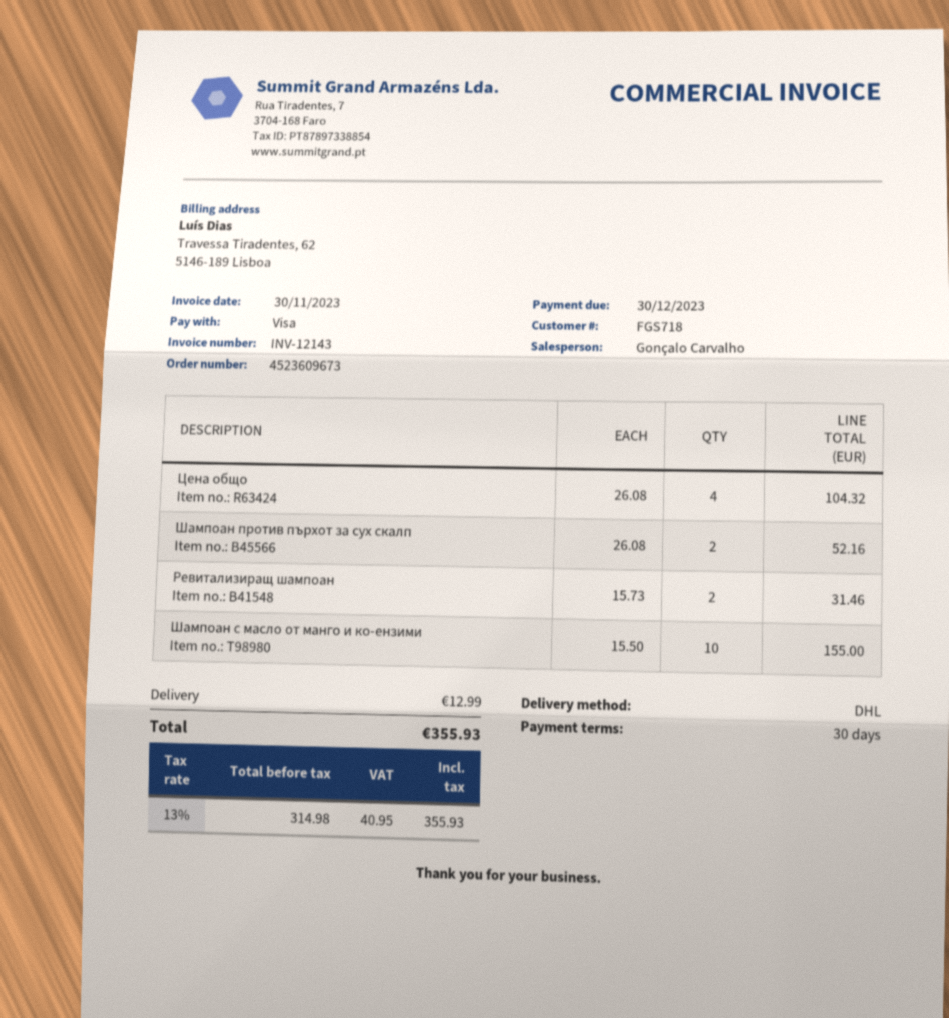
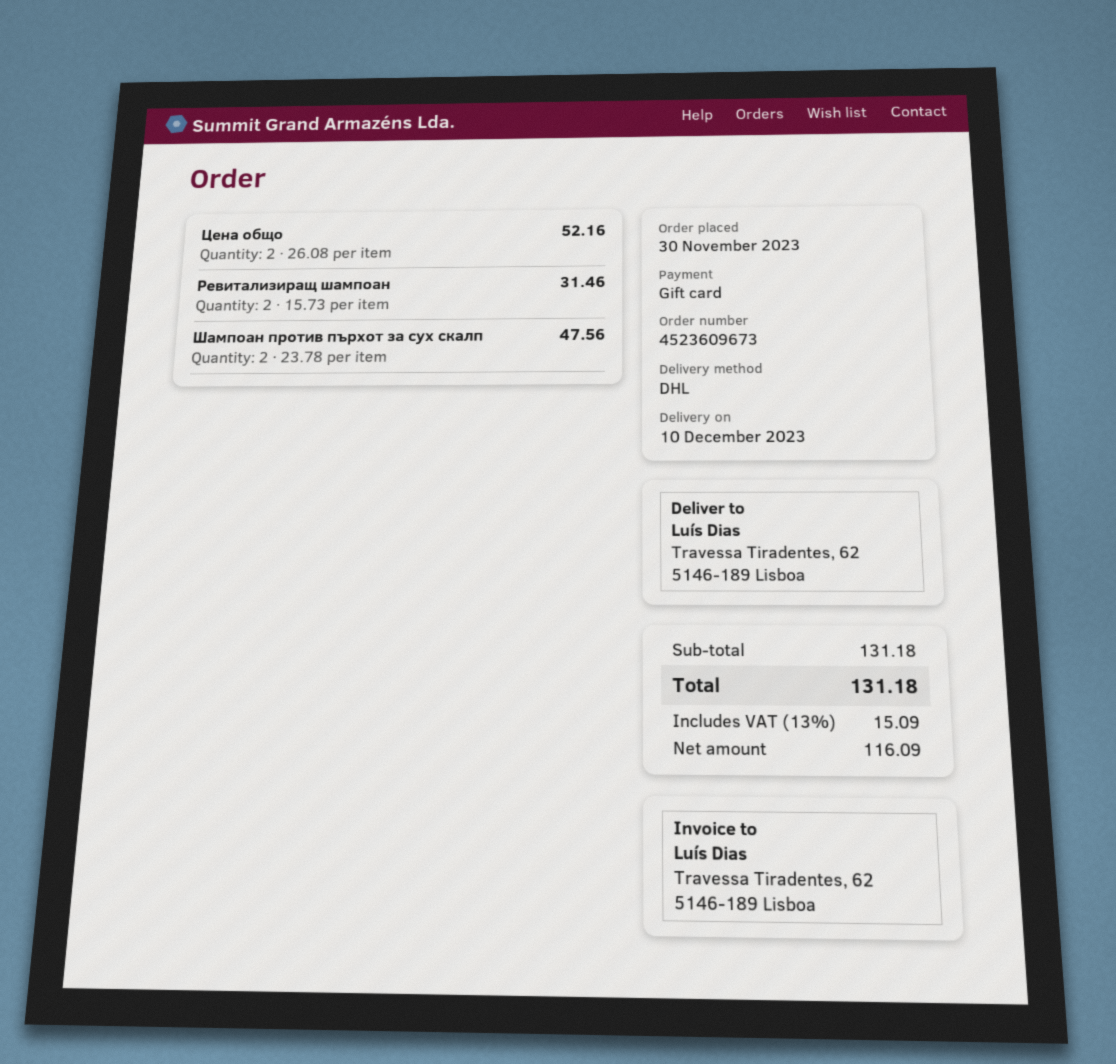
payment method: Visa -> gift card
Цена общо: 4 x 26.08 = 104.32 -> 2 x 26.08 = 52.16
Шампоан против пърхот за сух скалп: 2 x 26.08 = 52.16 -> 2 x 23.78 = 47.56
Шампоан с масло от манго и ко-ензими: 10 x 15.50 = 155.00 -> none
shipping: 12.99 -> none
net: 314.98 -> 116.09
tax: 13% = 40.95 -> 13% = 15.09
total: 355.93 -> 131.18

